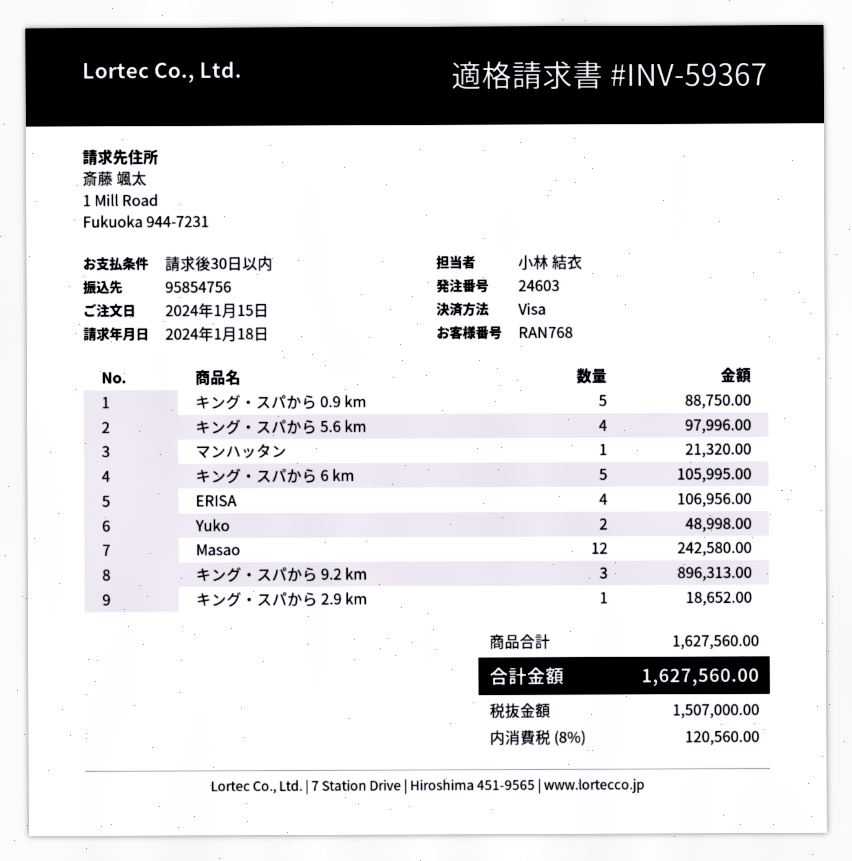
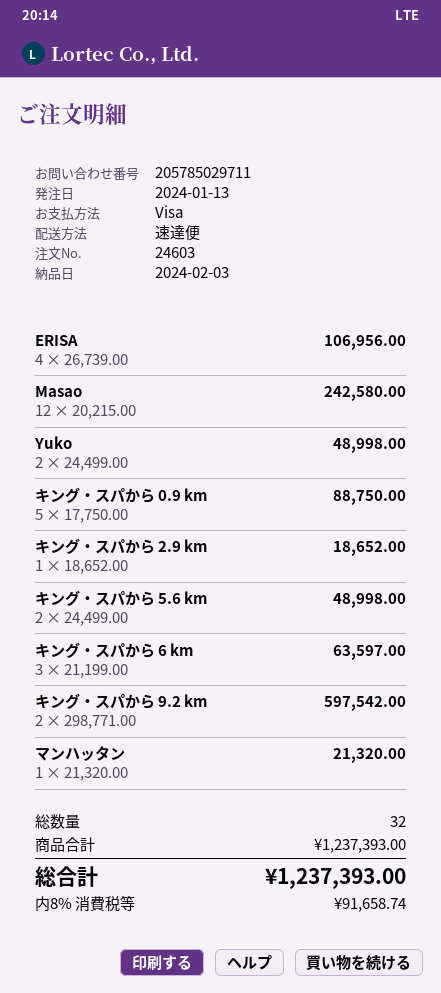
order date: 2024-01-15 -> 2024-01-13
キング・スパから 5.6 km: 4 for 97996.00 -> 2 for 48998.00
キング・スパから 6 km: 5 for 105995.00 -> 3 for 63597.00
キング・スパから 9.2 km: 3 for 896313.00 -> 2 for 597542.00
subtotal: 1627560.00 -> 1237393.00
tax: 8% = 120560.00 -> 8% = 91658.74
total: 1627560.00 -> 1237393.00

